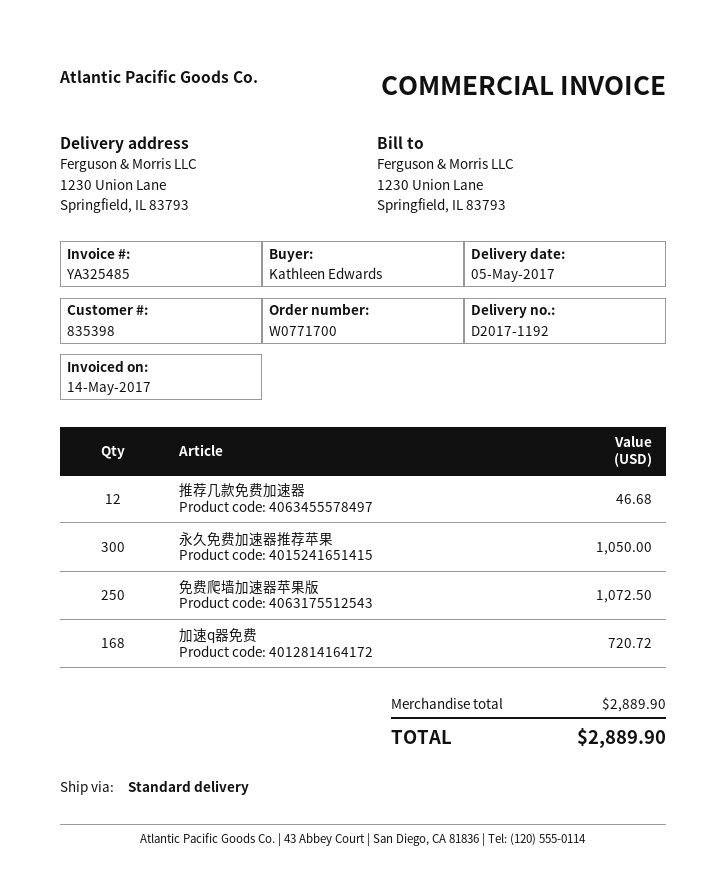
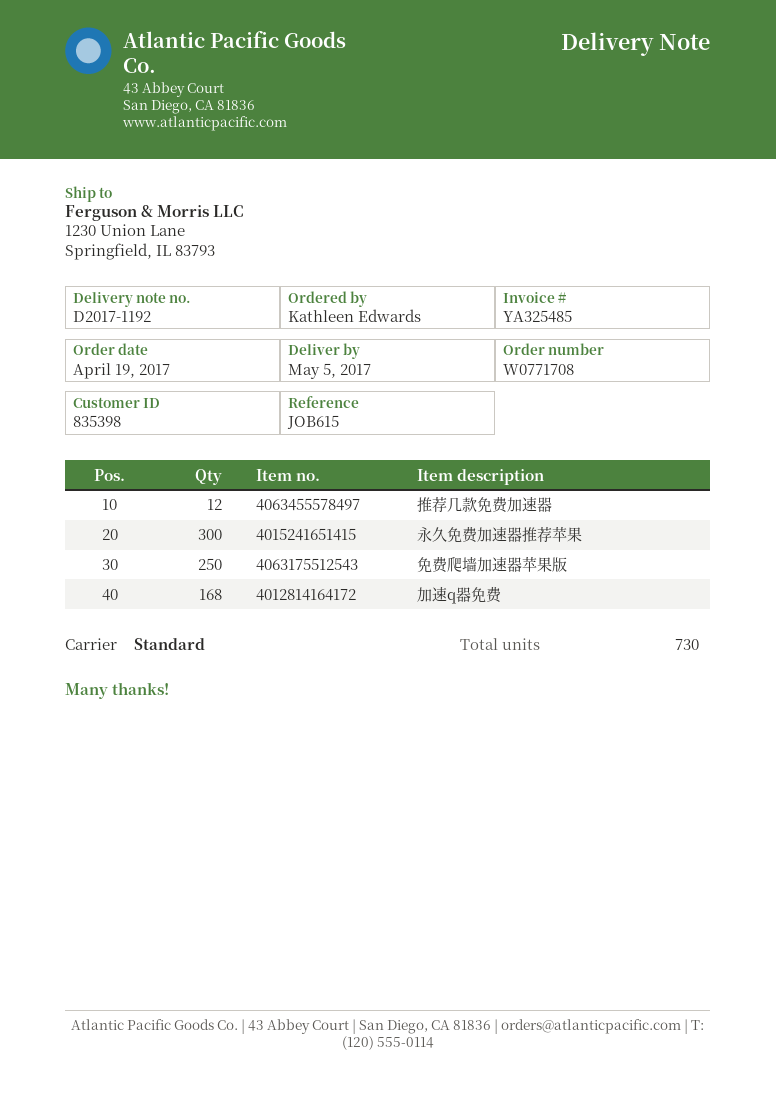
order number: W0771700 -> W0771708

